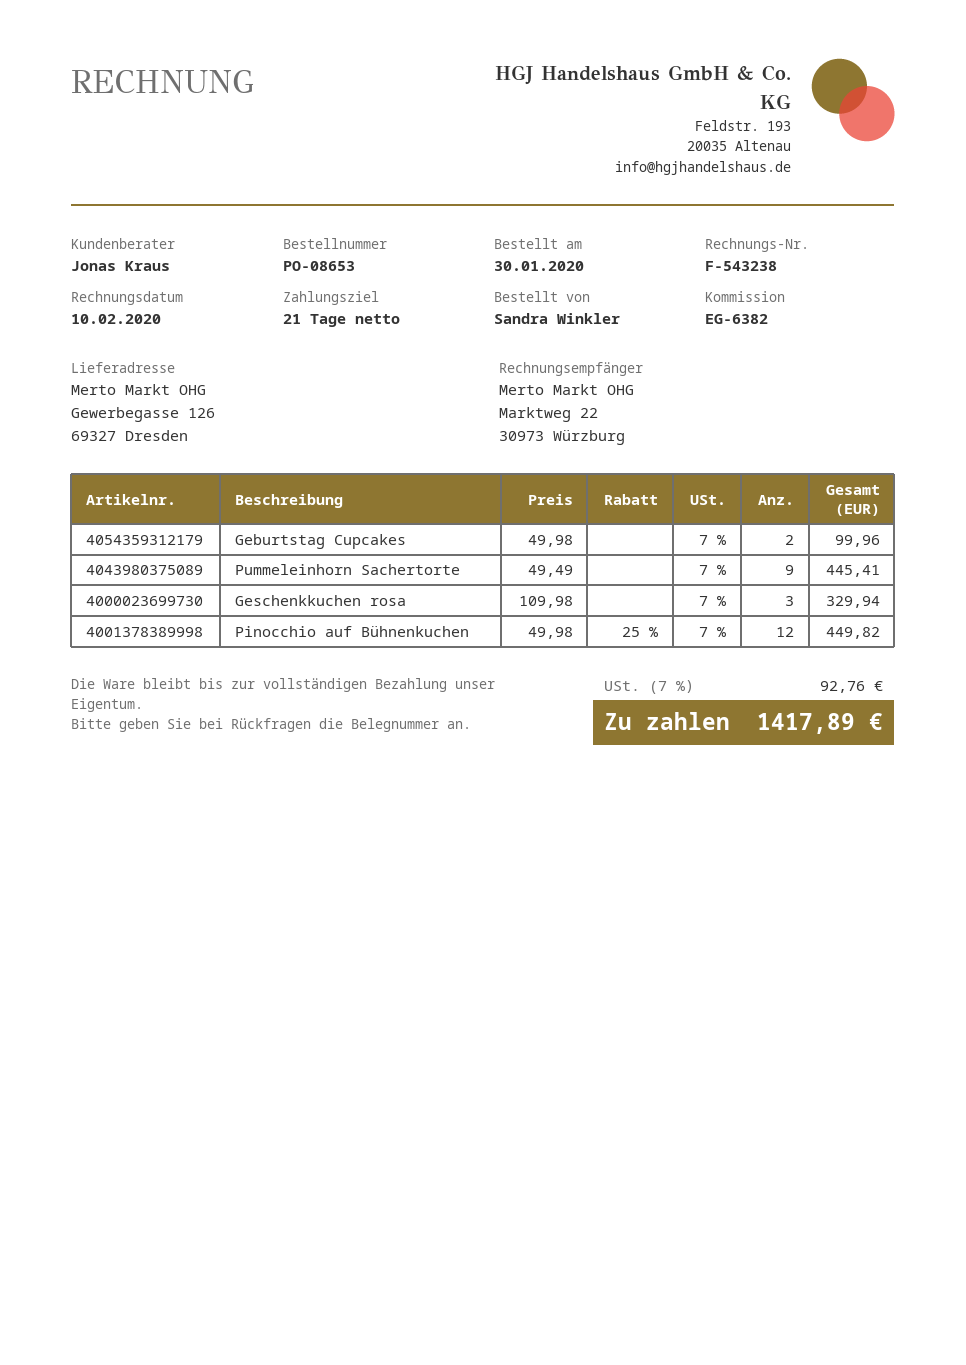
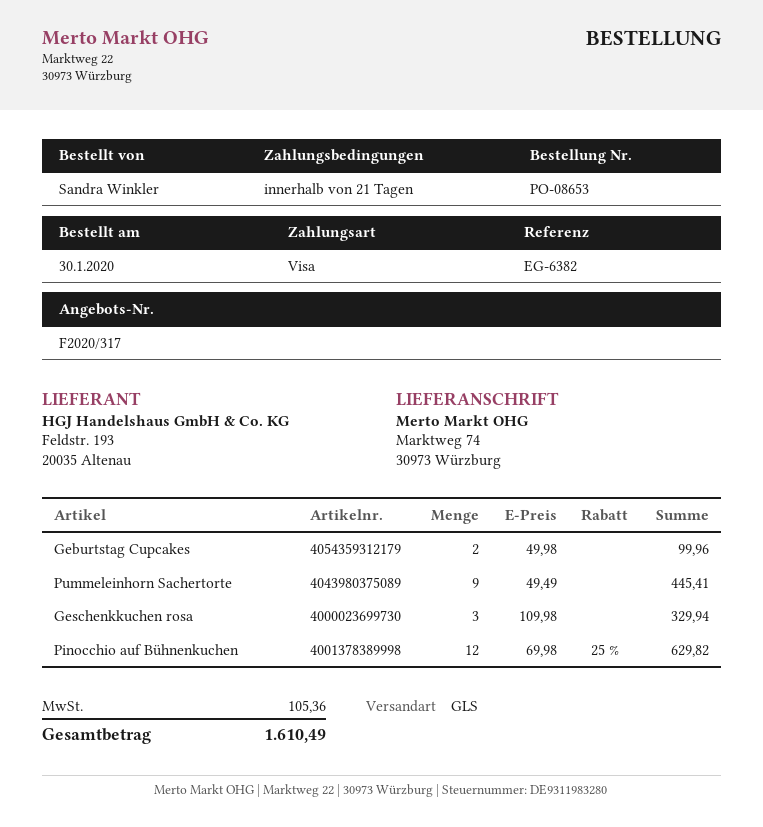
ship to: Gewerbegasse 126, 69327 Dresden -> Marktweg 74, 30973 Würzburg
Pinocchio auf Bühnenkuchen: 12 x 49.98 - 25% = 449.82 -> 12 x 69.98 - 25% = 629.82
tax: 92.76 -> 105.36
total: 1417.89 -> 1610.49

